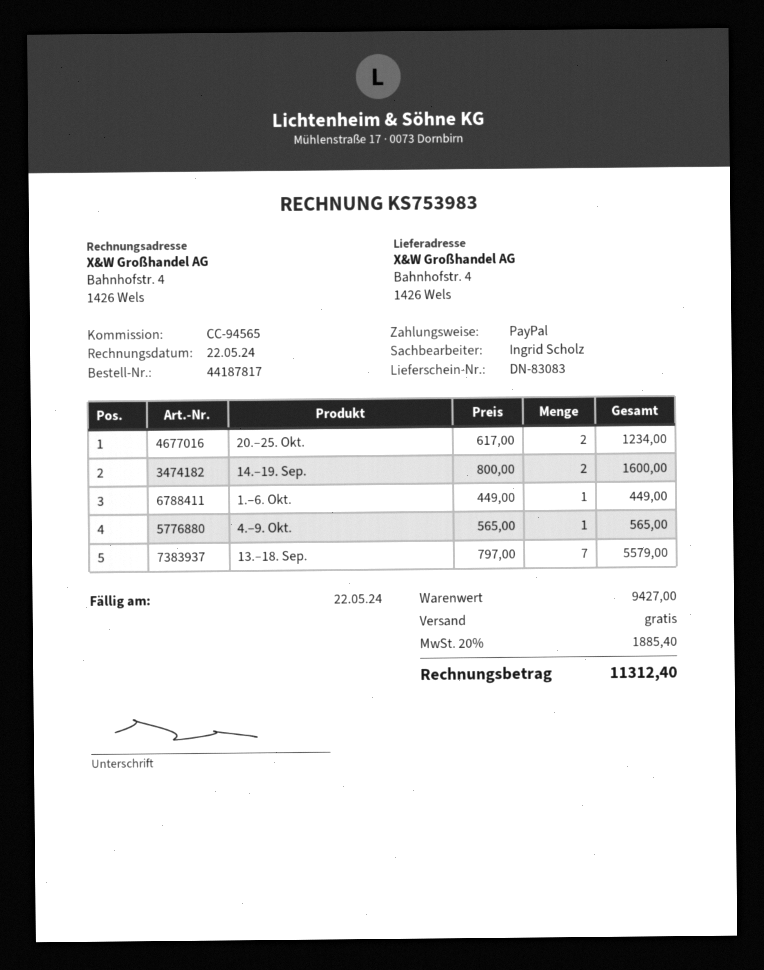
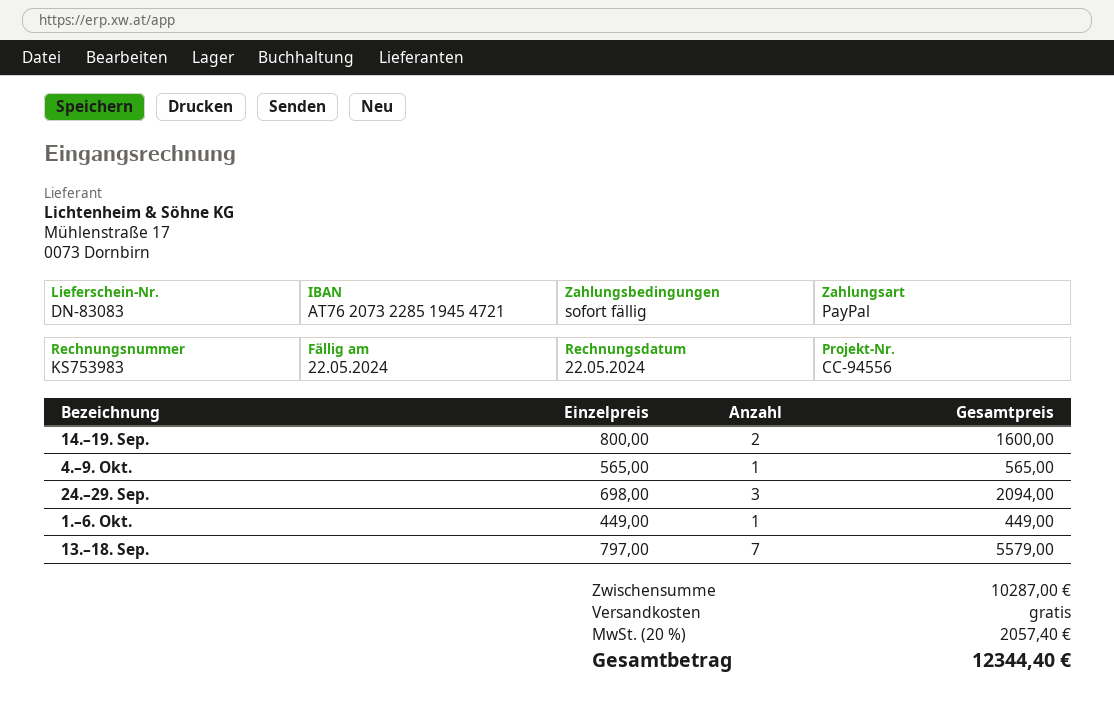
reference: CC-94565 -> CC-94556
20.–25. Okt.: 2 x 617.00 = 1234.00 -> none
24.–29. Sep.: none -> 3 x 698.00 = 2094.00
subtotal: 9427.00 -> 10287.00
tax: 20% = 1885.40 -> 20% = 2057.40
total: 11312.40 -> 12344.40

